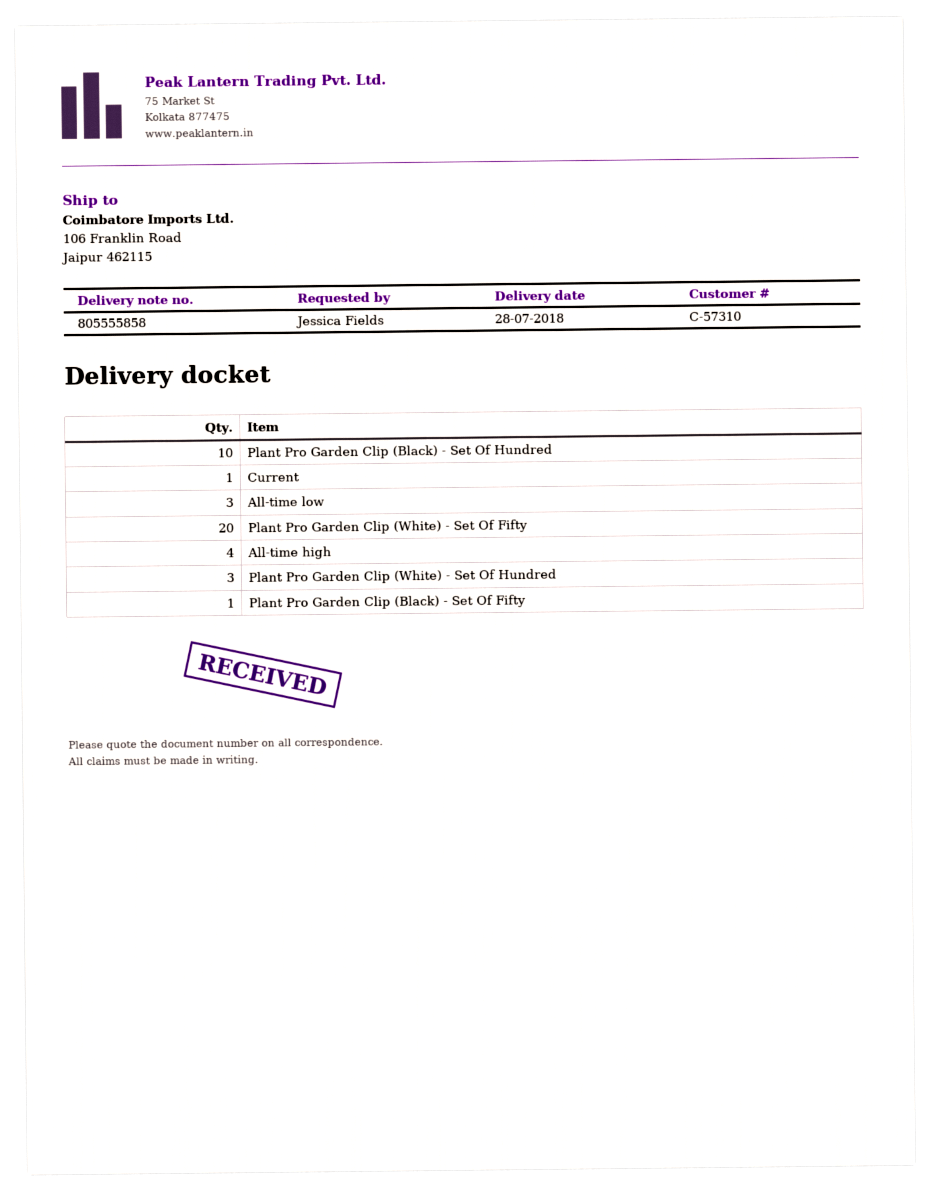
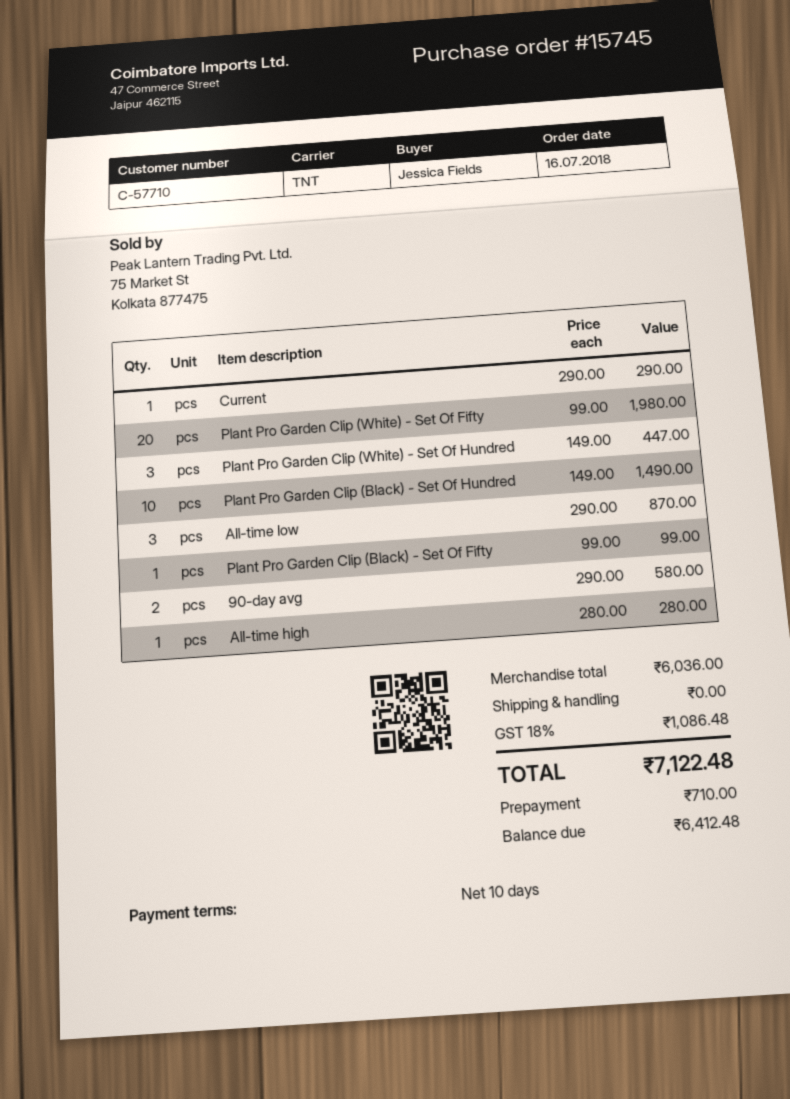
customer number: C-57310 -> C-57710
All-time high: 4 -> 1
90-day avg: none -> 2

